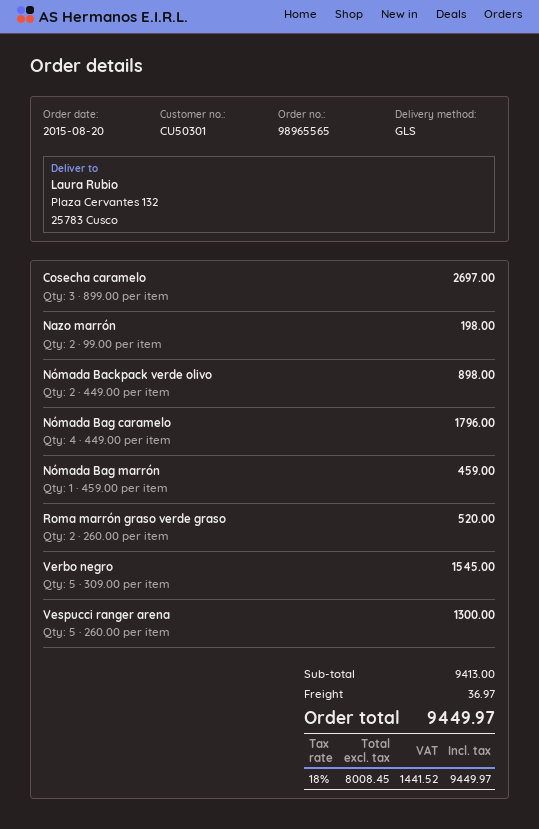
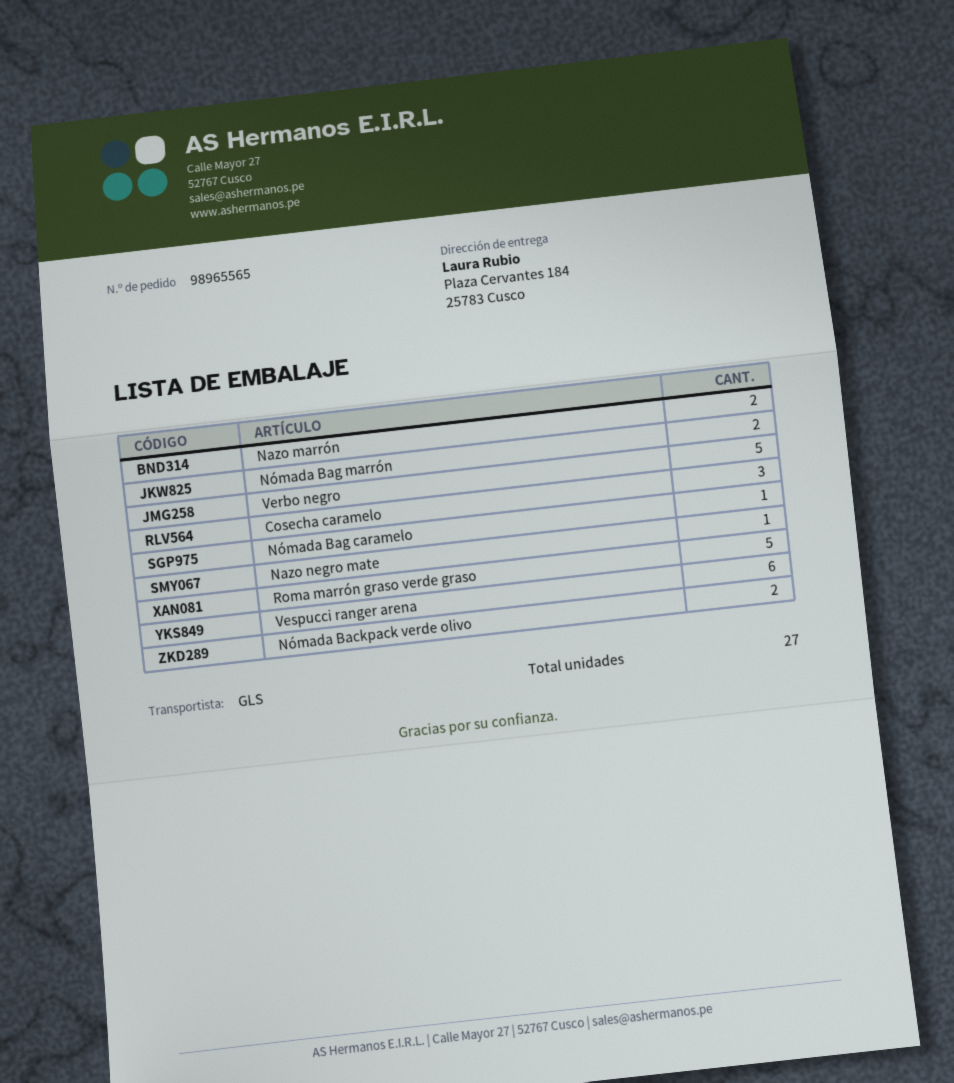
ship to: Plaza Cervantes 132, 25783 Cusco -> Plaza Cervantes 184, 25783 Cusco
Nómada Bag caramelo: 4 -> 1
Nómada Bag marrón: 1 -> 2
Roma marrón graso verde graso: 2 -> 5
Vespucci ranger arena: 5 -> 6
Nazo negro mate: none -> 1

